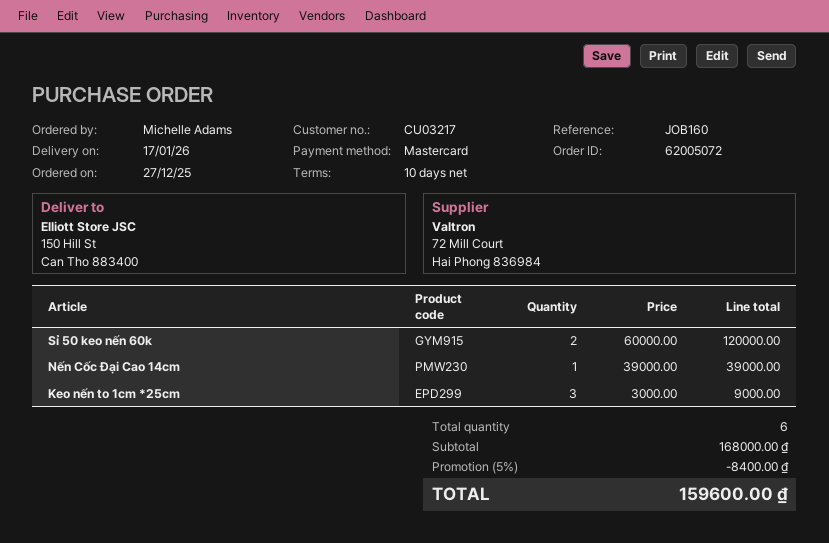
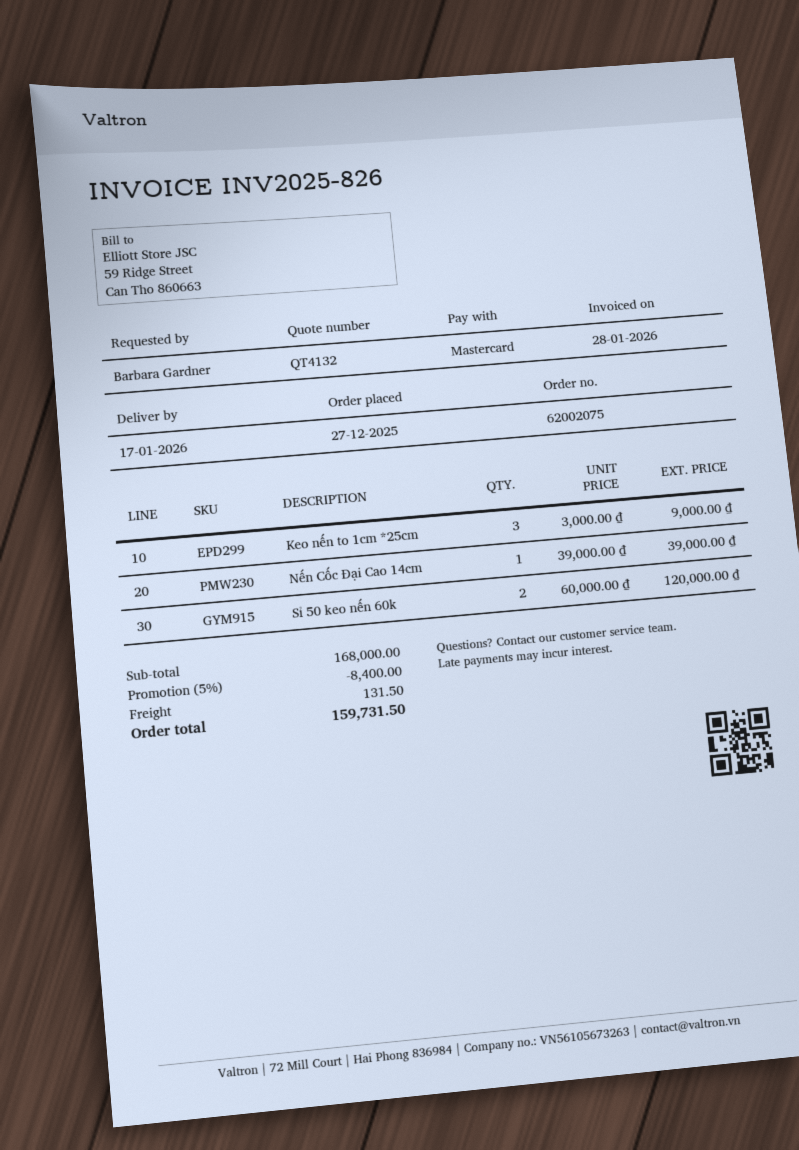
order number: 62005072 -> 62002075
ordered by: Michelle Adams -> Barbara Gardner
shipping: none -> 131.50
total: 159600.00 -> 159731.50

